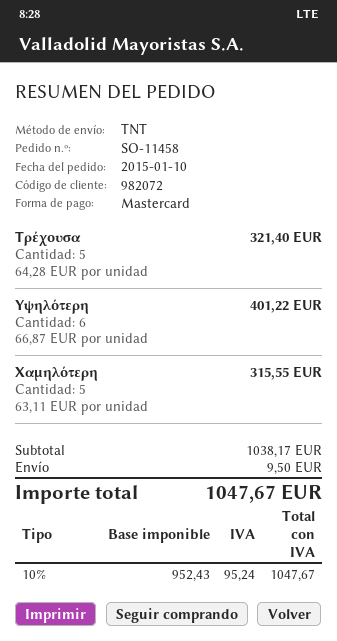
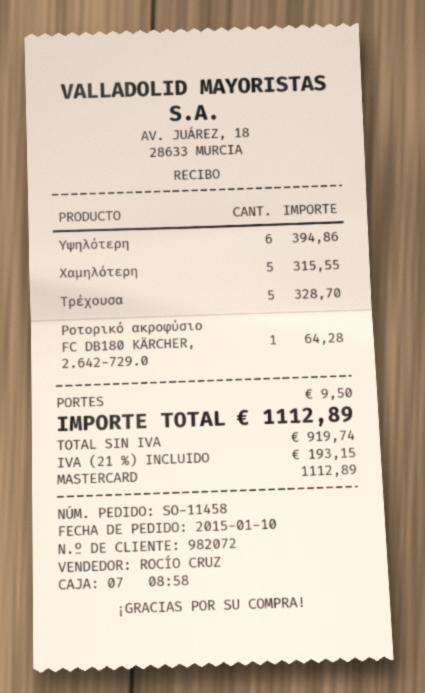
Τρέχουσα: 5 for 321.40 -> 5 for 328.70
Υψηλότερη: 6 for 401.22 -> 6 for 394.86
Ροτορικό ακροφύσιο FC DB180 KÄRCHER, 2.642-729.0: none -> 1 for 64.28
net: 952.43 -> 919.74
tax: 10% = 95.24 -> 21% = 193.15
total: 1047.67 -> 1112.89

